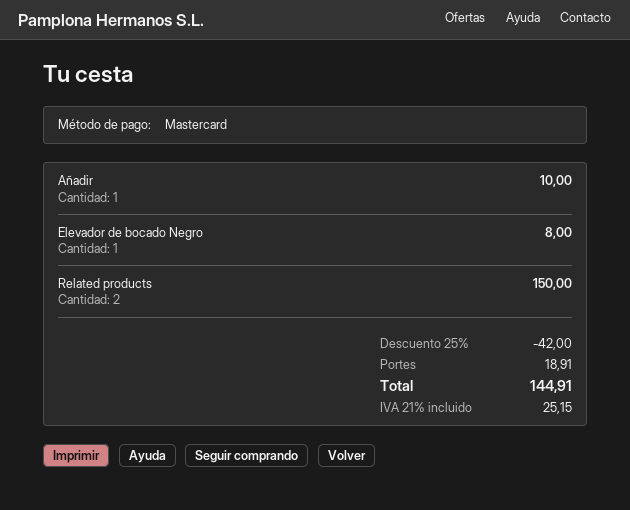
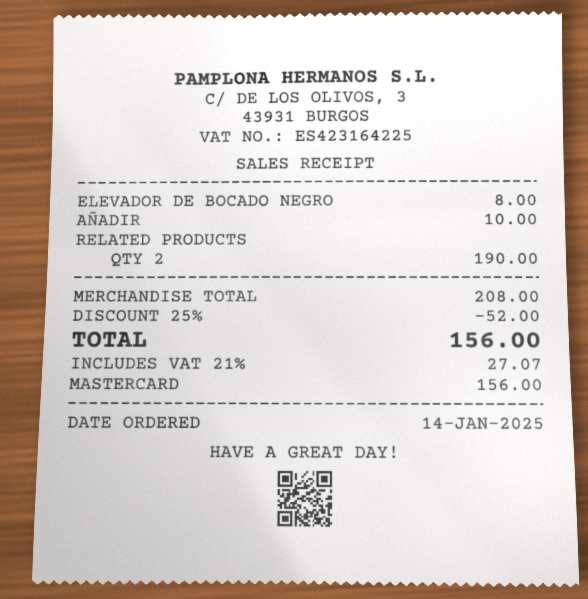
Related products: 2 for 150.00 -> 2 for 190.00
discount: 25% = 42.00 -> 25% = 52.00
shipping: 18.91 -> none
tax: 21% = 25.15 -> 21% = 27.07
total: 144.91 -> 156.00

